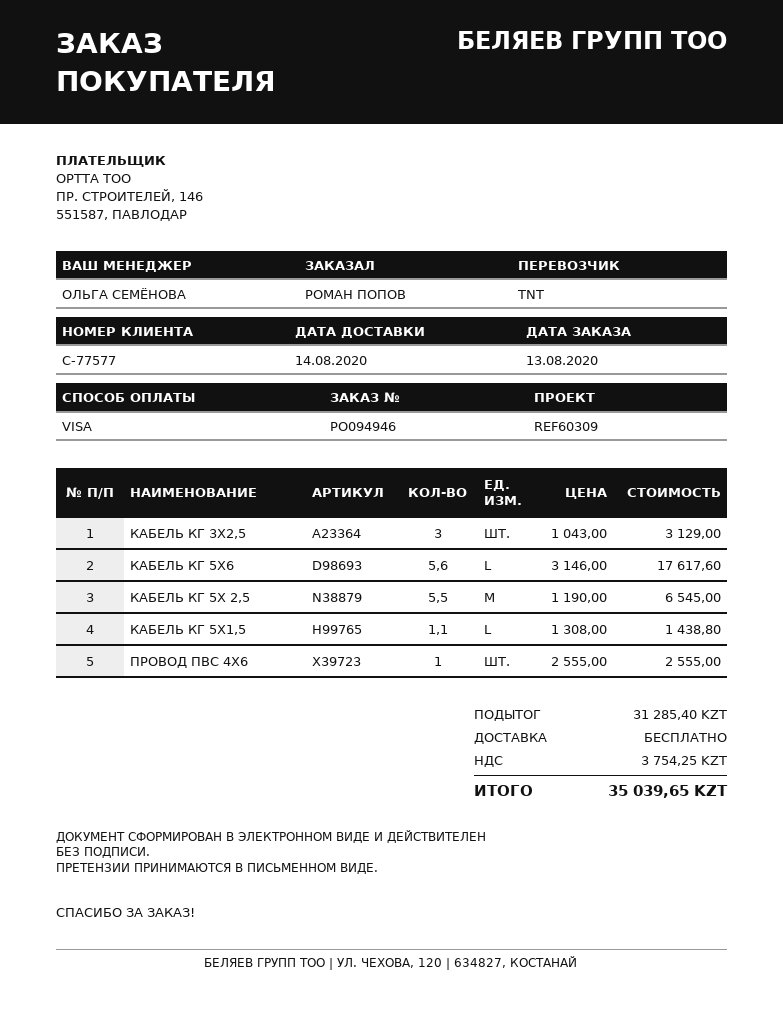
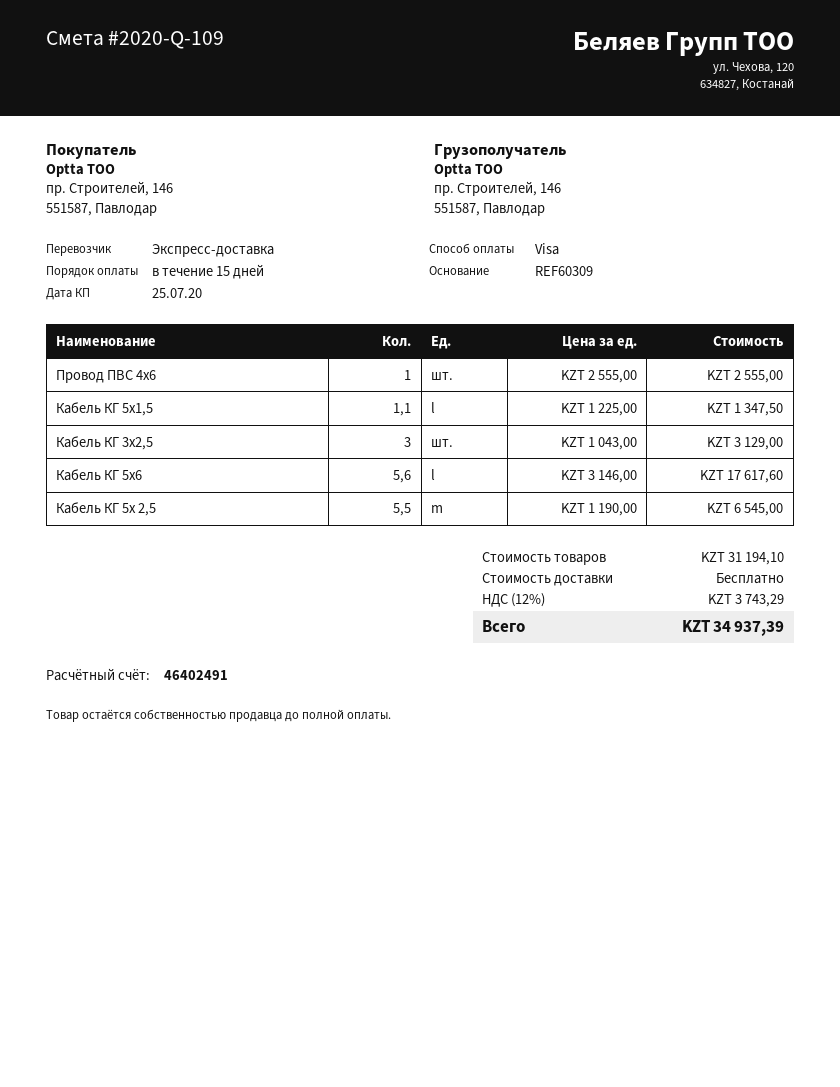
shipping method: TNT -> express
КАБЕЛЬ КГ 5Х1,5: 1.1 x 1308.00 = 1438.80 -> 1.1 x 1225.00 = 1347.50
subtotal: 31285.40 -> 31194.10
tax: 3754.25 -> 3743.29
total: 35039.65 -> 34937.39

